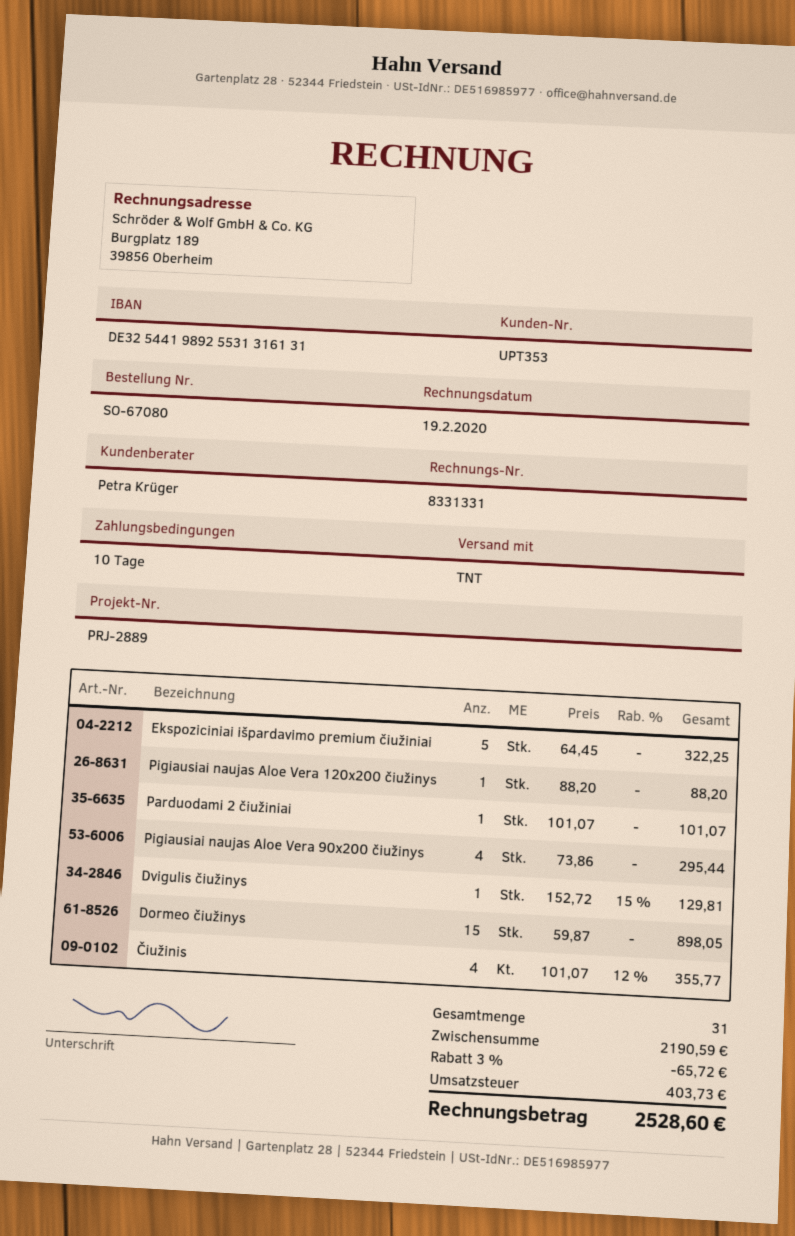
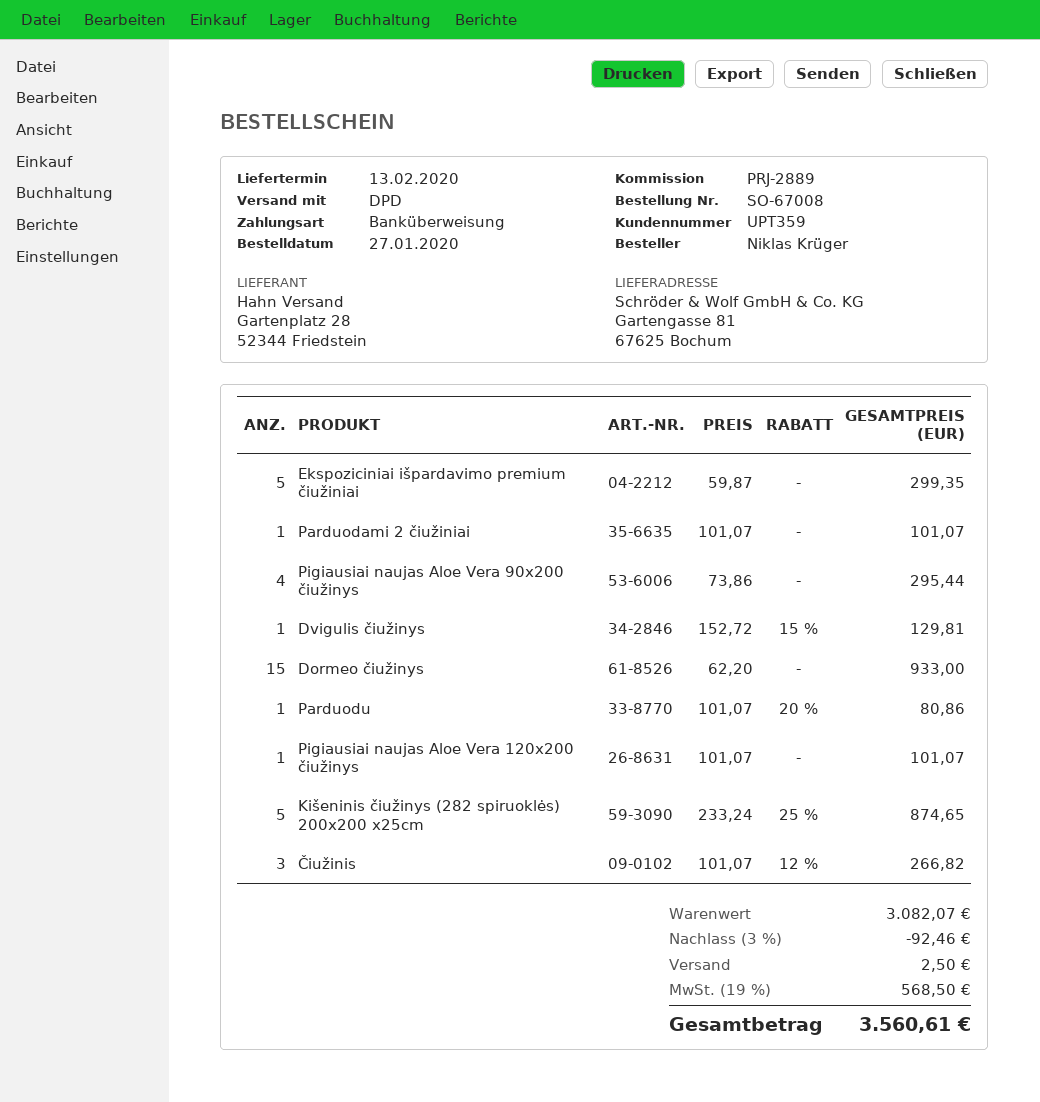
order number: SO-67080 -> SO-67008
customer number: UPT353 -> UPT359
shipping method: TNT -> DPD
Ekspoziciniai išpardavimo premium čiužiniai: 5 x 64.45 = 322.25 -> 5 x 59.87 = 299.35
Pigiausiai naujas Aloe Vera 120x200 čiužinys: 1 x 88.20 = 88.20 -> 1 x 101.07 = 101.07
Dormeo čiužinys: 15 x 59.87 = 898.05 -> 15 x 62.20 = 933.00
Čiužinis: 4 x 101.07 - 12% = 355.77 -> 3 x 101.07 - 12% = 266.82
Parduodu: none -> 1 x 101.07 - 20% = 80.86
Kišeninis čiužinys (282 spiruoklės) 200x200 x25cm: none -> 5 x 233.24 - 25% = 874.65
subtotal: 2190.59 -> 3082.07
discount: 3% = 65.72 -> 3% = 92.46
shipping: none -> 2.50
tax: 403.73 -> 568.50
total: 2528.60 -> 3560.61

